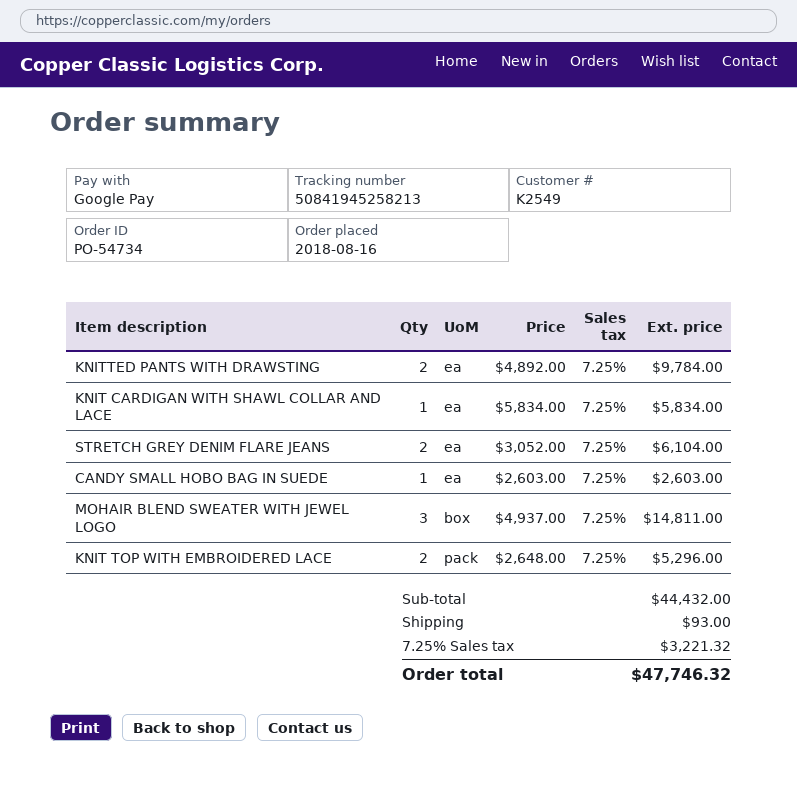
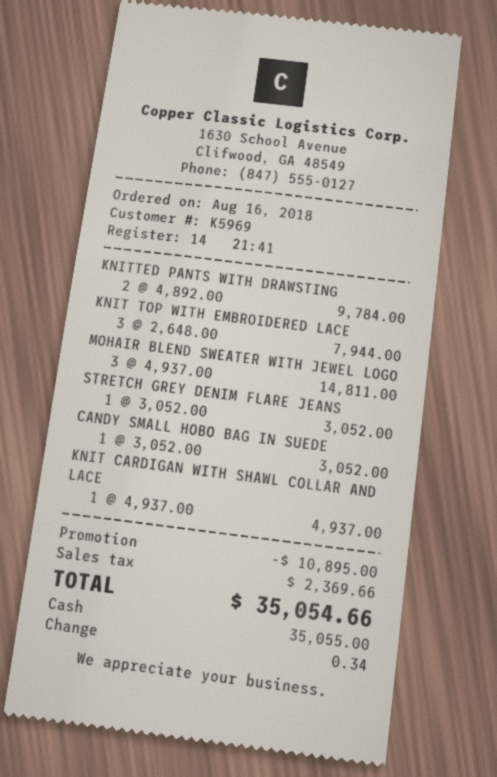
customer number: K2549 -> K5969
payment method: Google Pay -> cash
KNIT CARDIGAN WITH SHAWL COLLAR AND LACE: 1 x 5834.00 = 5834.00 -> 1 x 4937.00 = 4937.00
STRETCH GREY DENIM FLARE JEANS: 2 x 3052.00 = 6104.00 -> 1 x 3052.00 = 3052.00
CANDY SMALL HOBO BAG IN SUEDE: 1 x 2603.00 = 2603.00 -> 1 x 3052.00 = 3052.00
KNIT TOP WITH EMBROIDERED LACE: 2 x 2648.00 = 5296.00 -> 3 x 2648.00 = 7944.00
discount: none -> 10895.00
shipping: 93.00 -> none
tax: 3221.32 -> 2369.66
total: 47746.32 -> 35054.66

